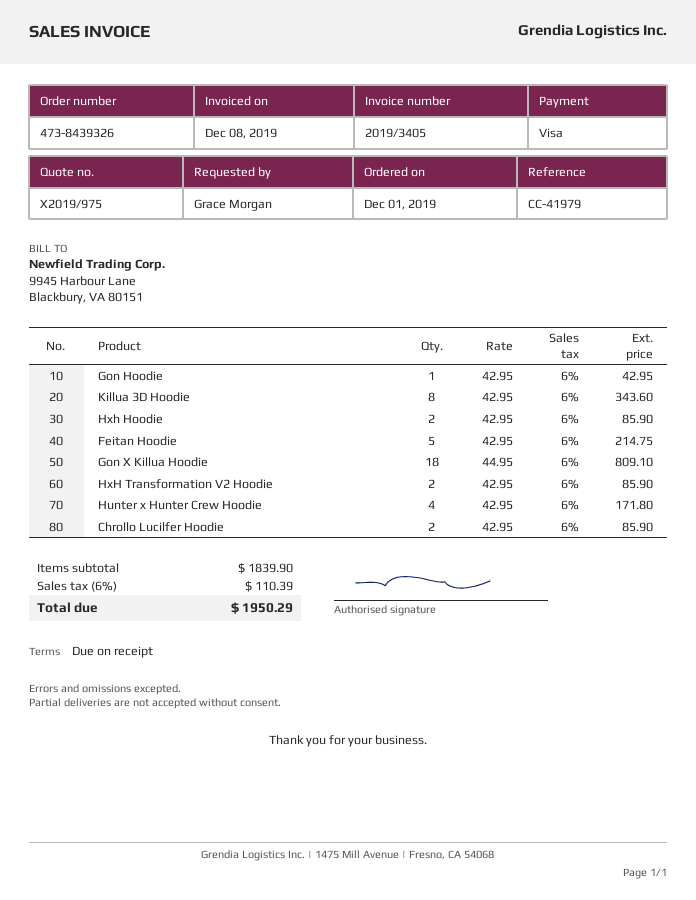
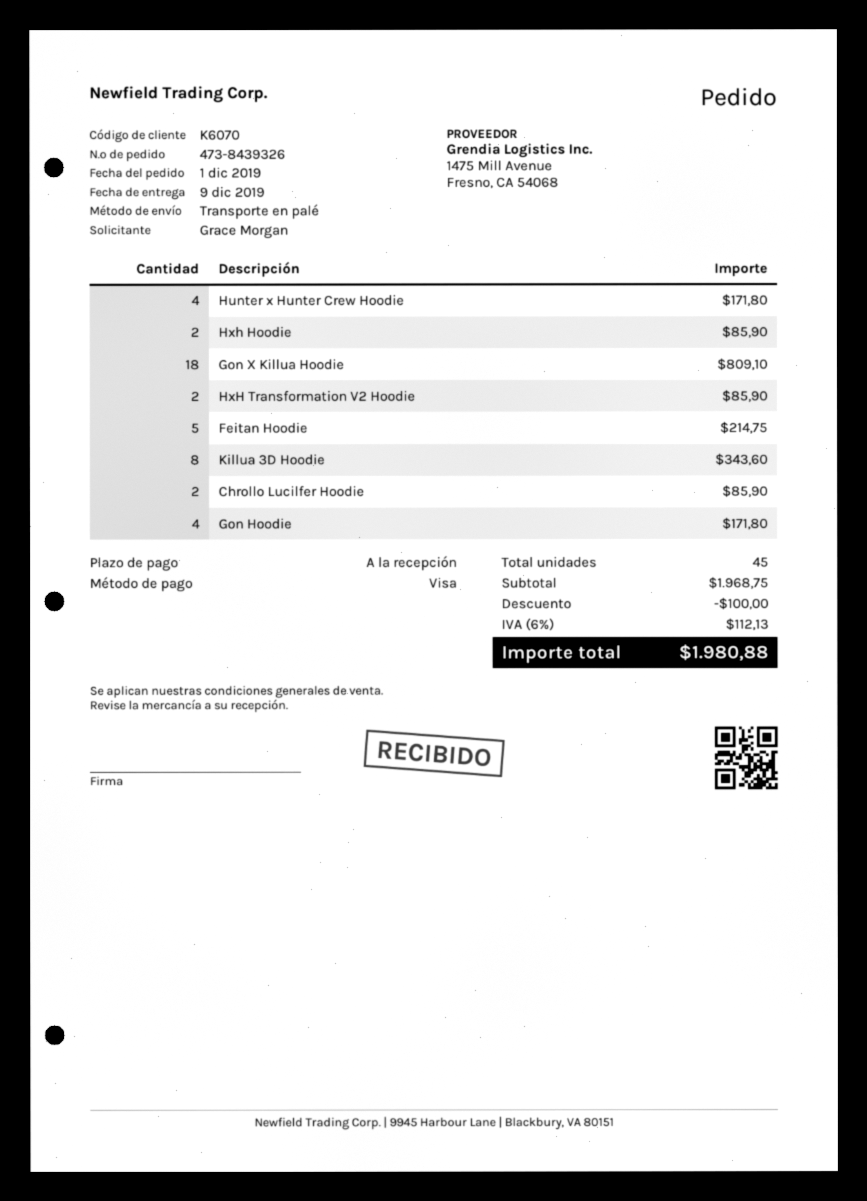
Gon Hoodie: 1 for 42.95 -> 4 for 171.80
subtotal: 1839.90 -> 1968.75
discount: none -> 100.00
tax: 6% = 110.39 -> 6% = 112.13
total: 1950.29 -> 1980.88

